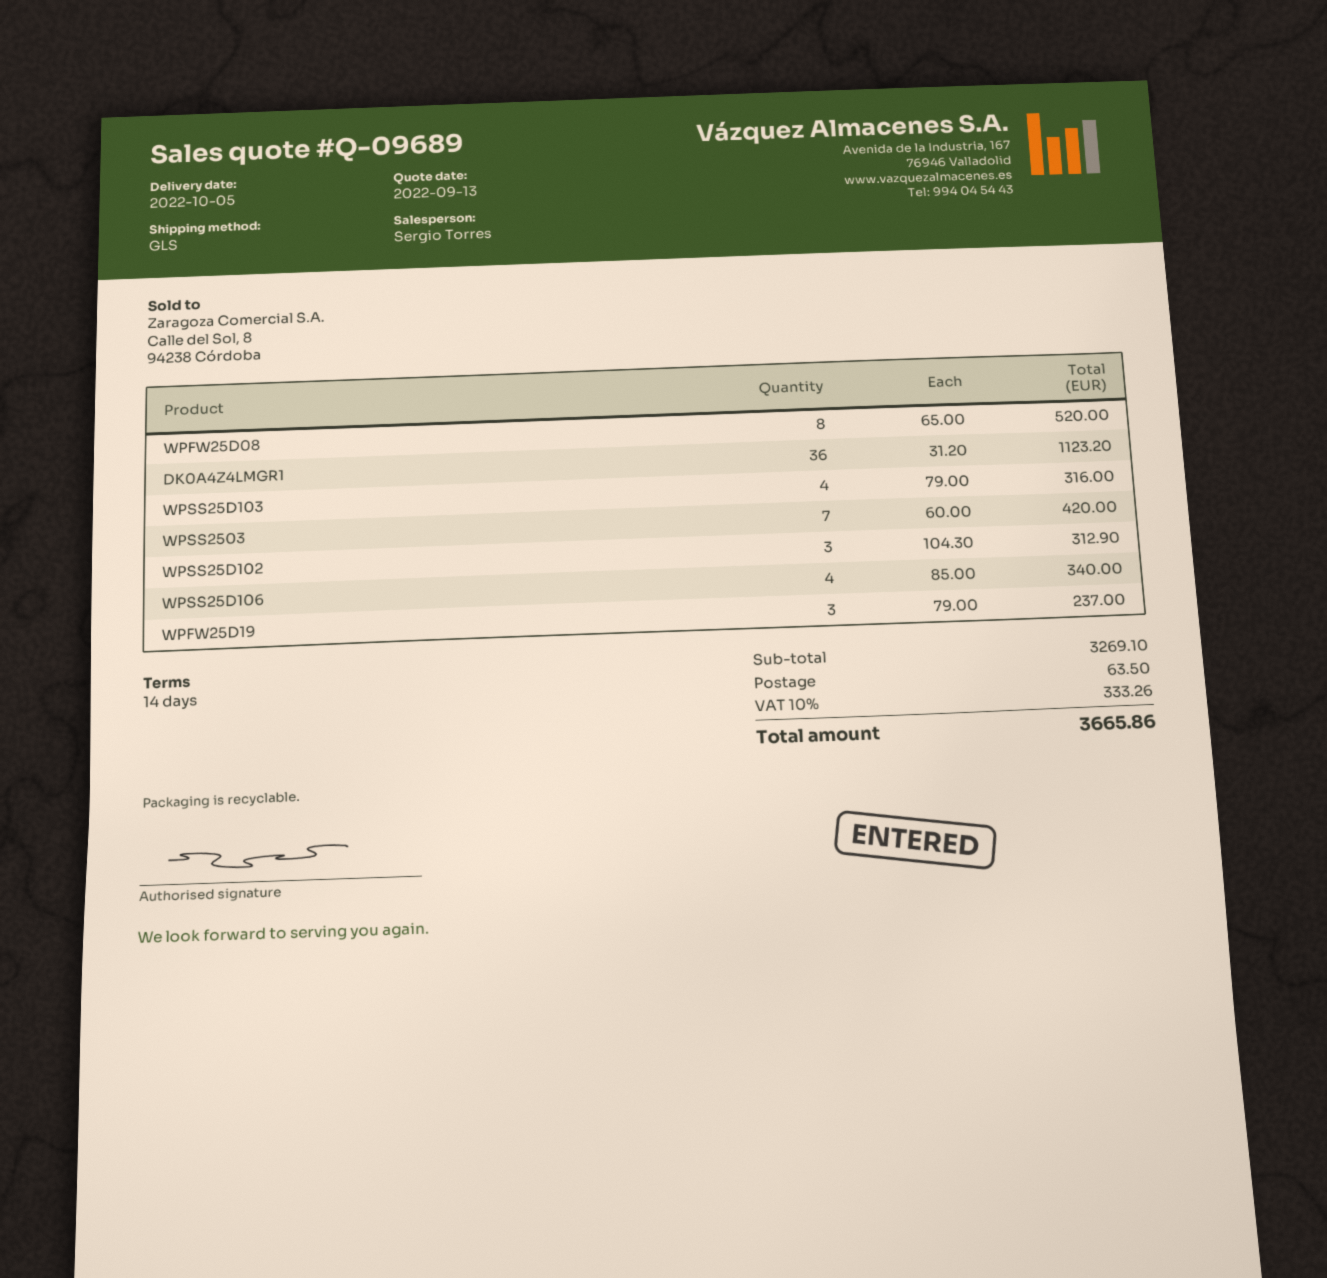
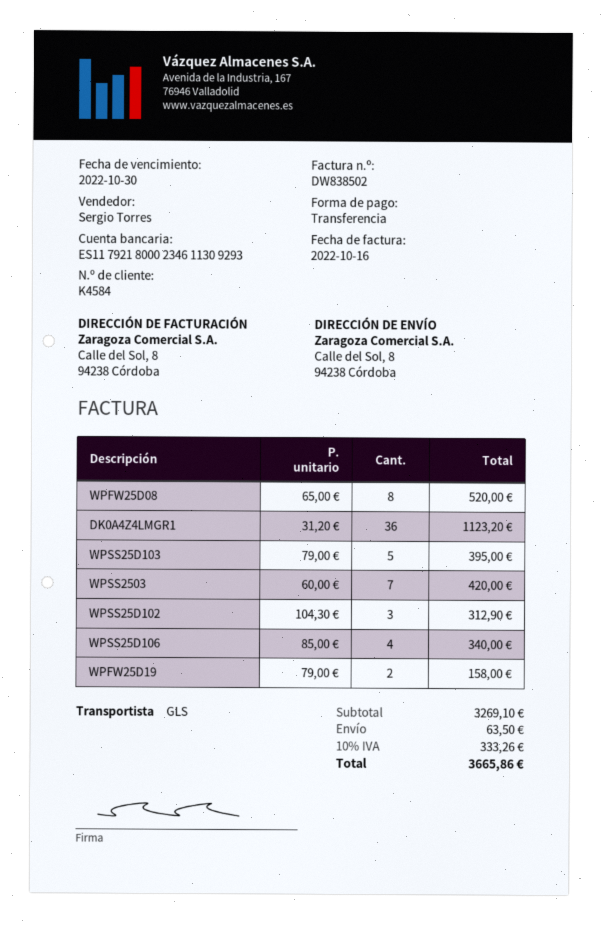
WPSS25D103: 4 x 79.00 = 316.00 -> 5 x 79.00 = 395.00
WPFW25D19: 3 x 79.00 = 237.00 -> 2 x 79.00 = 158.00

